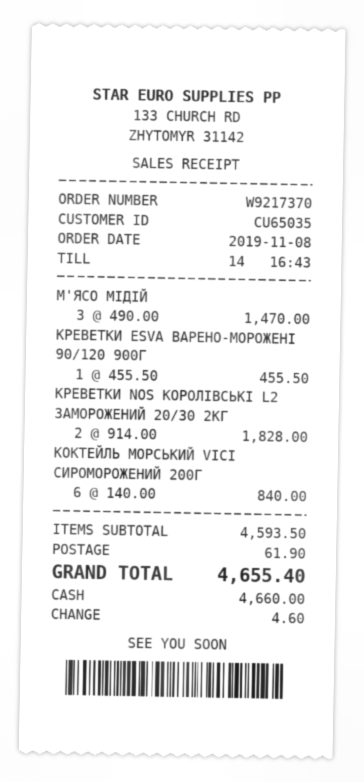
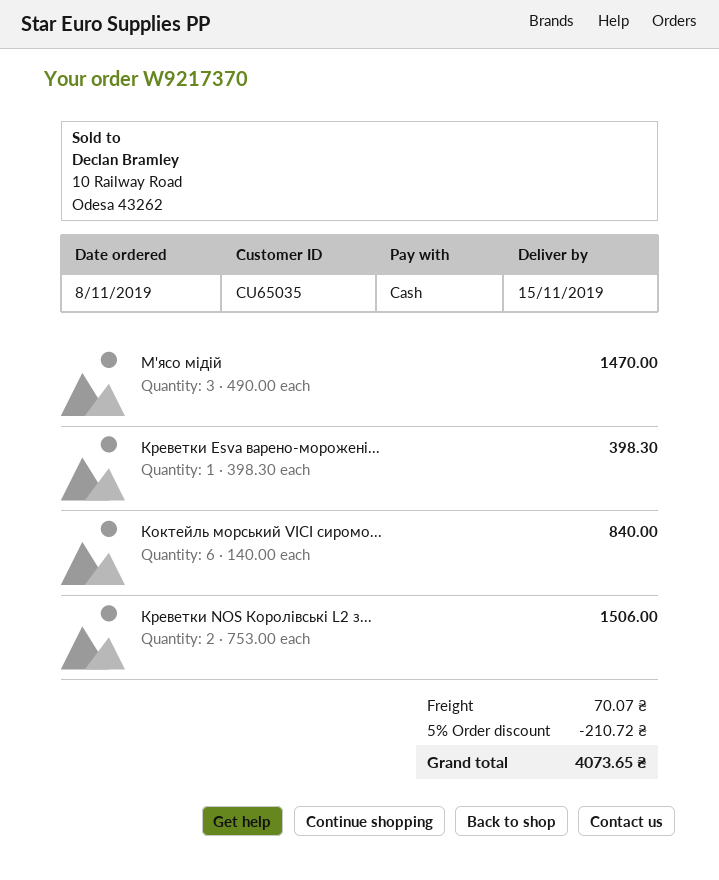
КРЕВЕТКИ ESVA ВАРЕНО-МОРОЖЕНІ 90/120 900Г: 1 x 455.50 = 455.50 -> 1 x 398.30 = 398.30
КРЕВЕТКИ NOS КОРОЛІВСЬКІ L2 ЗАМОРОЖЕНИЙ 20/30 2КГ: 2 x 914.00 = 1828.00 -> 2 x 753.00 = 1506.00
discount: none -> 5% = 210.72
shipping: 61.90 -> 70.07
total: 4655.40 -> 4073.65

